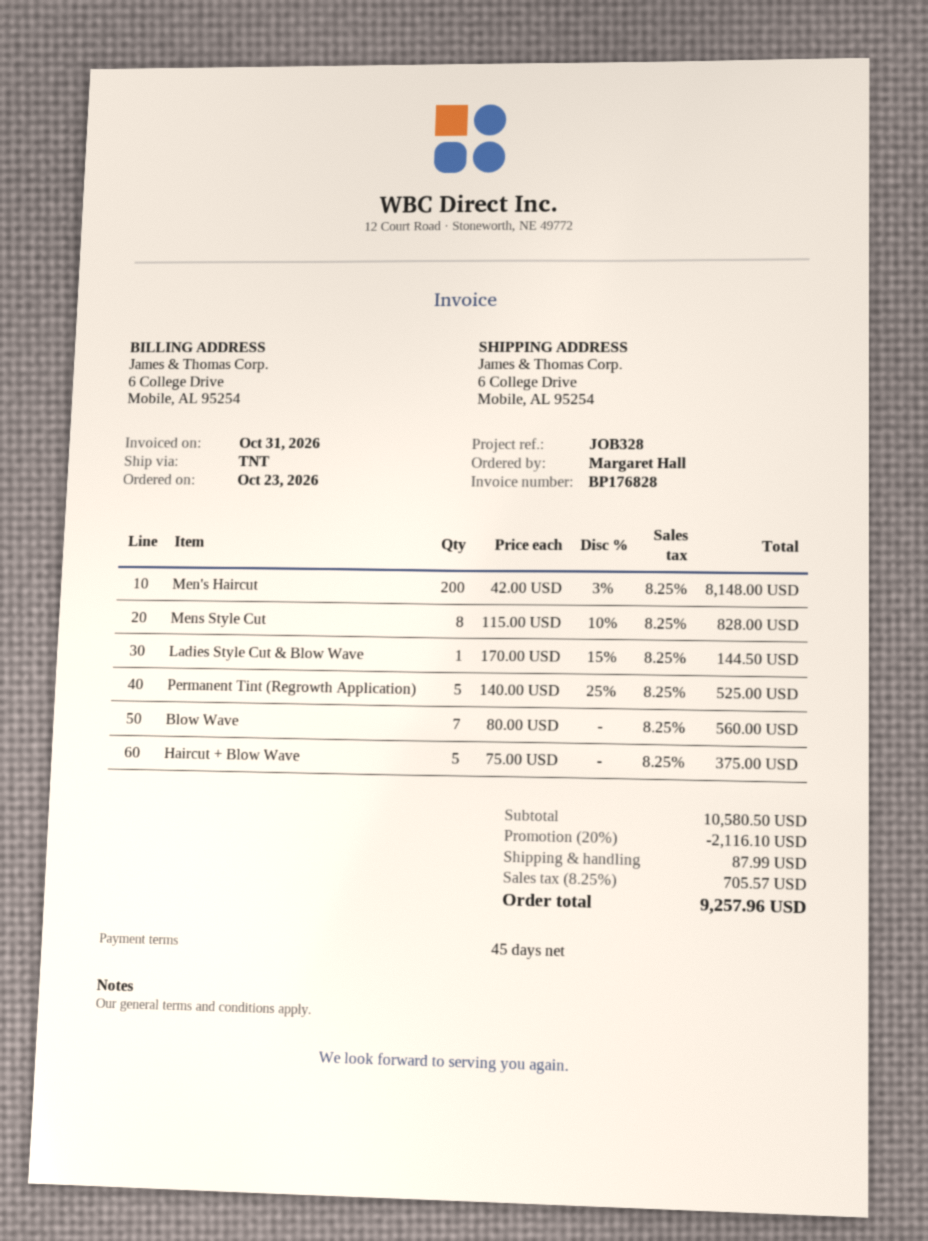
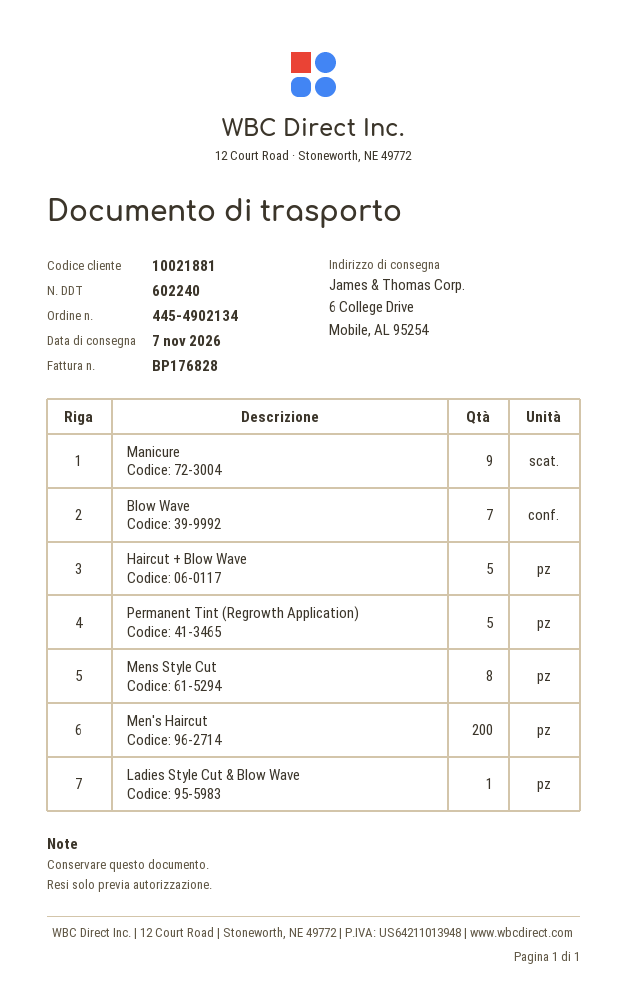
Manicure: none -> 9

